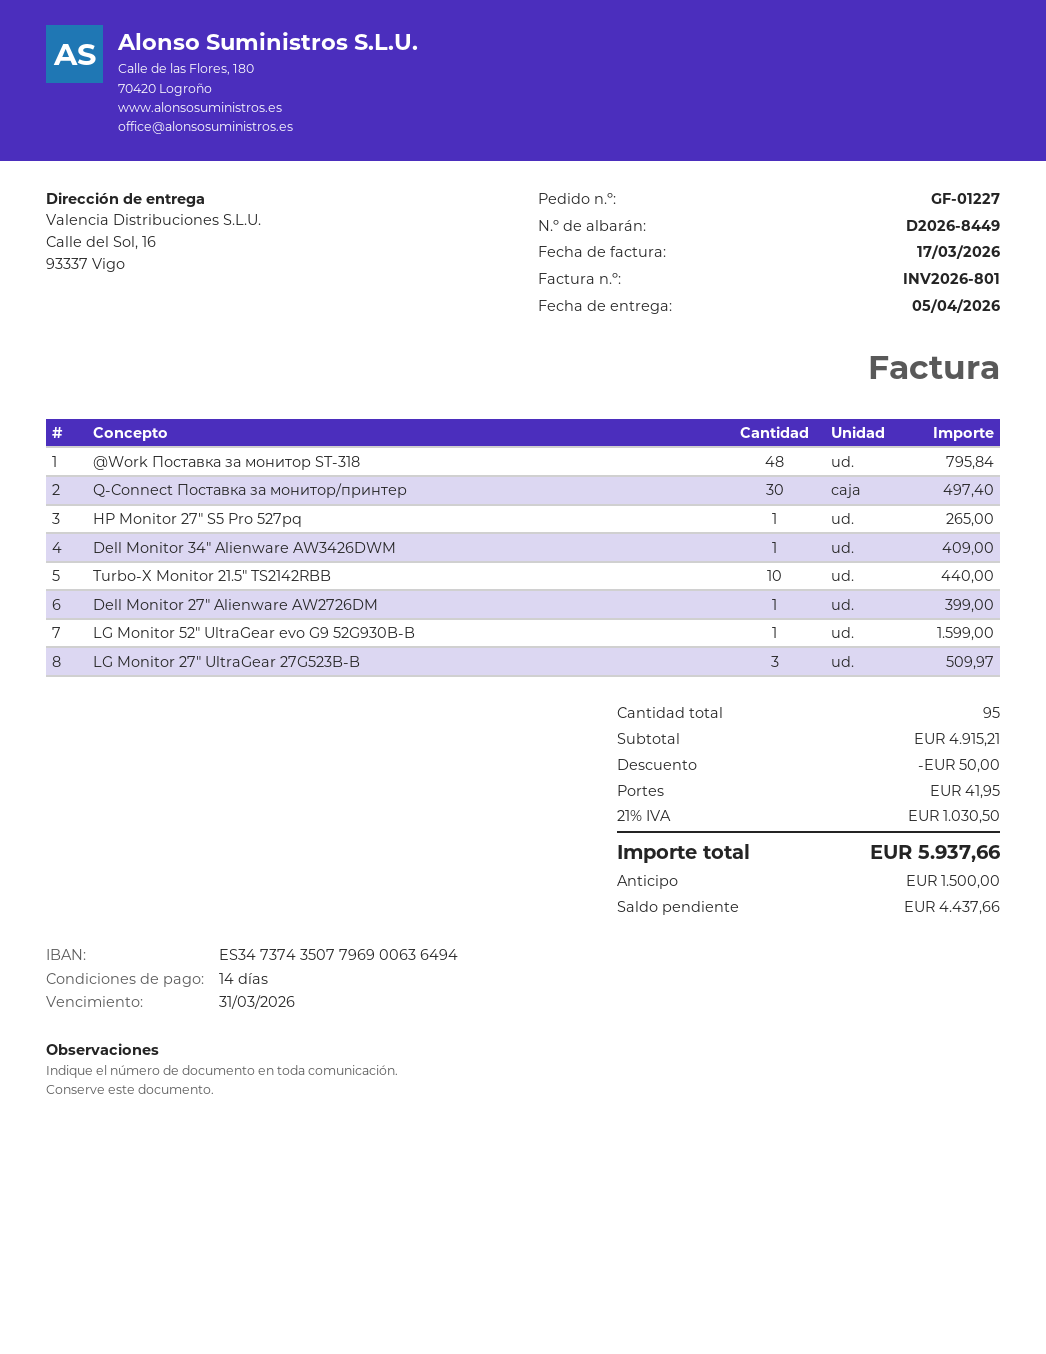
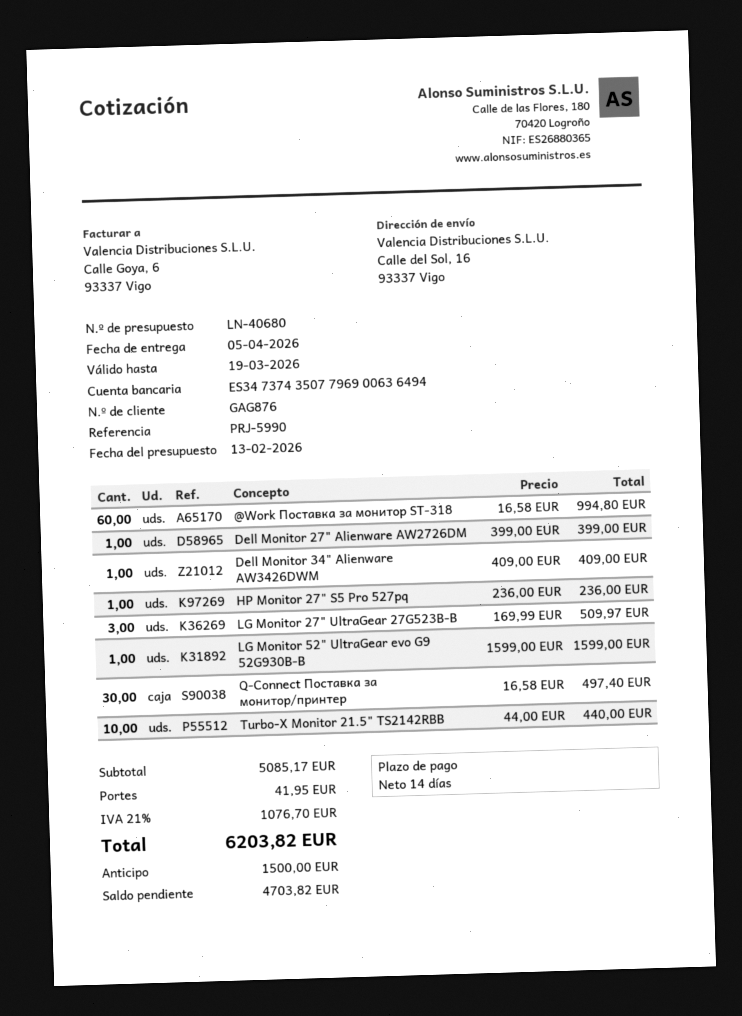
@Work Поставка за монитор ST-318: 48 for 795.84 -> 60 for 994.80
HP Monitor 27" S5 Pro 527pq: 1 for 265.00 -> 1 for 236.00
subtotal: 4915.21 -> 5085.17
discount: 50.00 -> none
tax: 21% = 1030.50 -> 21% = 1076.70
total: 5937.66 -> 6203.82
balance: 4437.66 -> 4703.82

